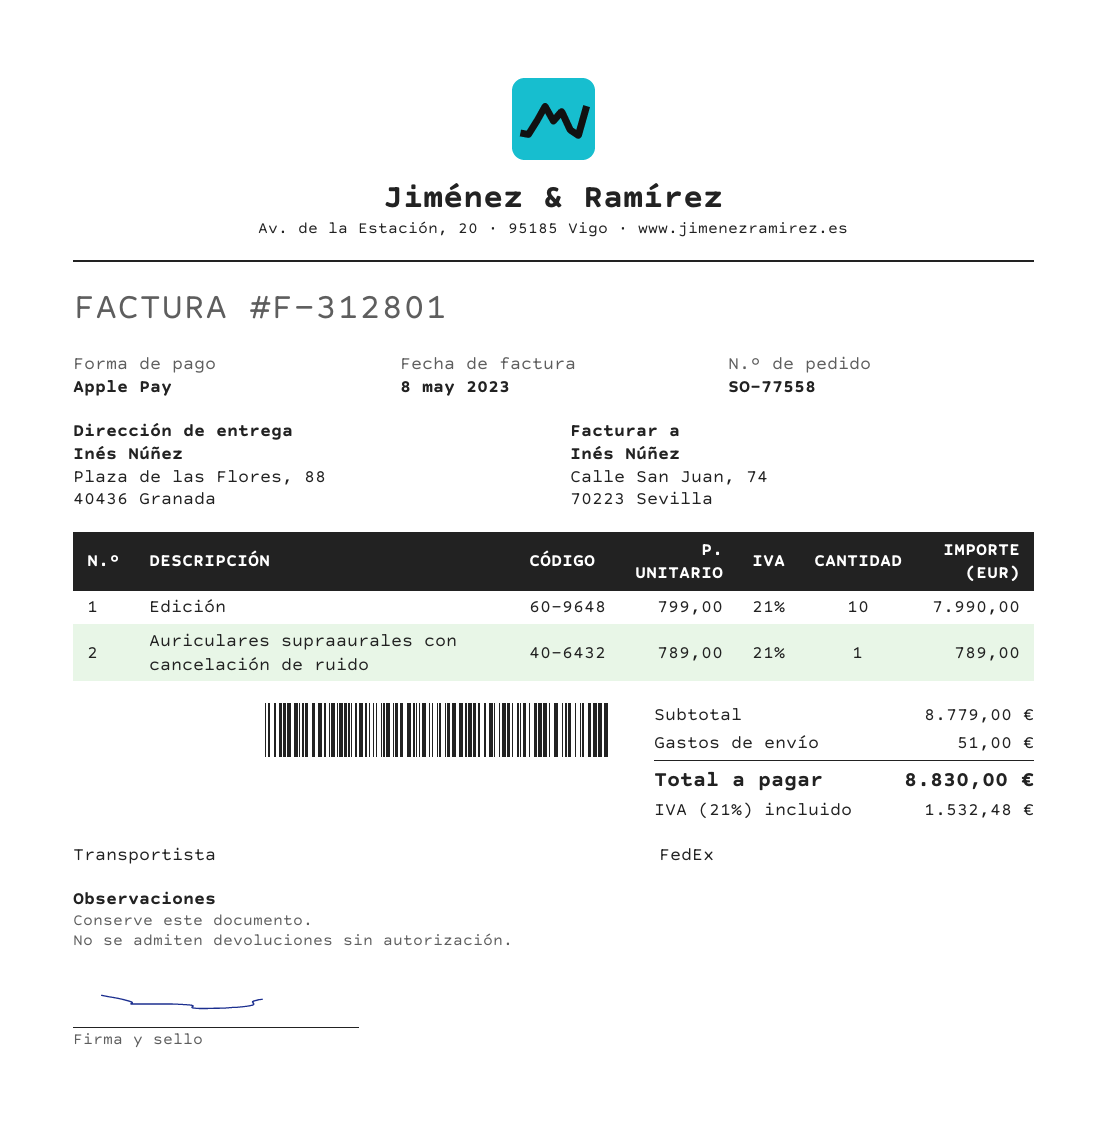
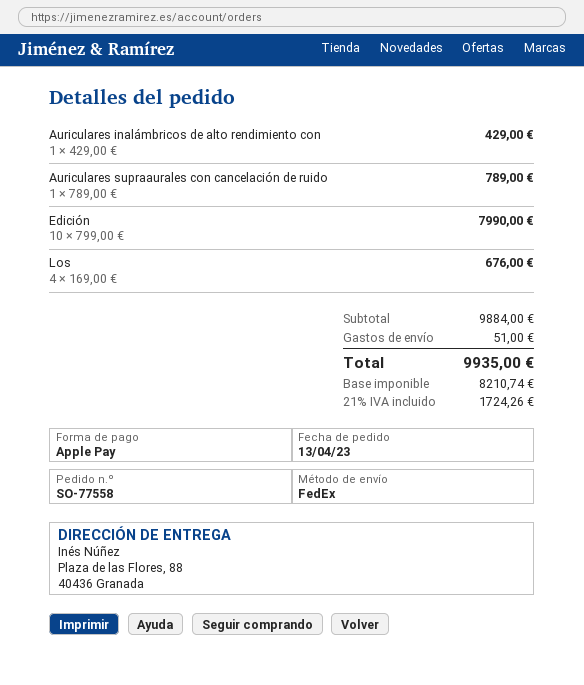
Auriculares inalámbricos de alto rendimiento con: none -> 1 x 429.00 = 429.00
Los: none -> 4 x 169.00 = 676.00
subtotal: 8779.00 -> 9884.00
tax: 21% = 1532.48 -> 21% = 1724.26
total: 8830.00 -> 9935.00

